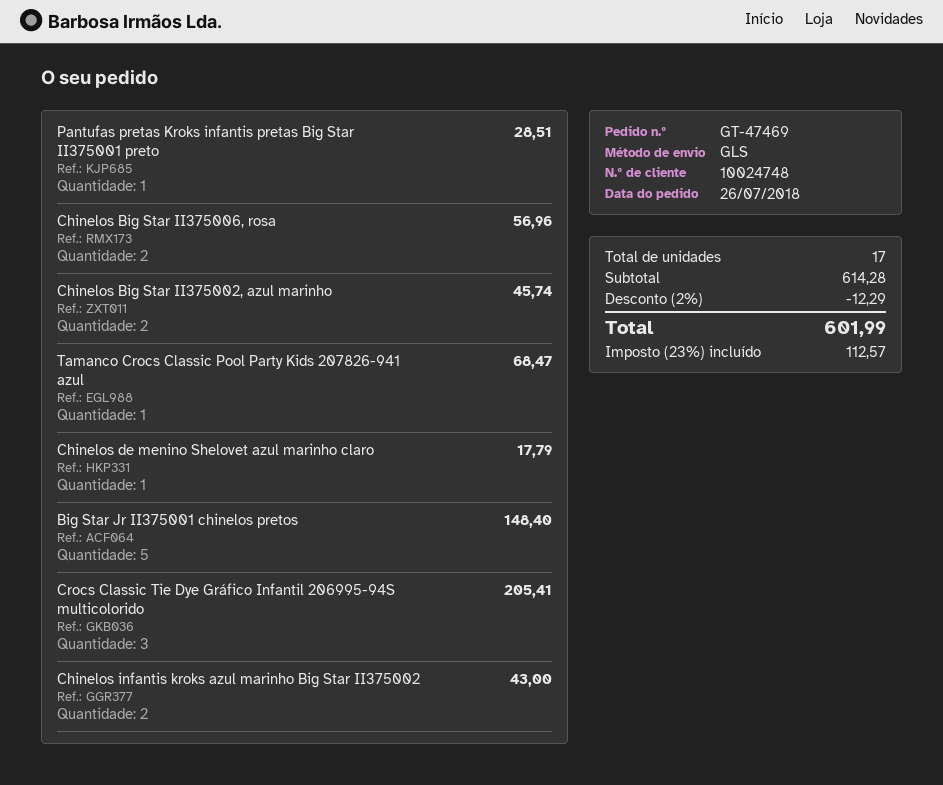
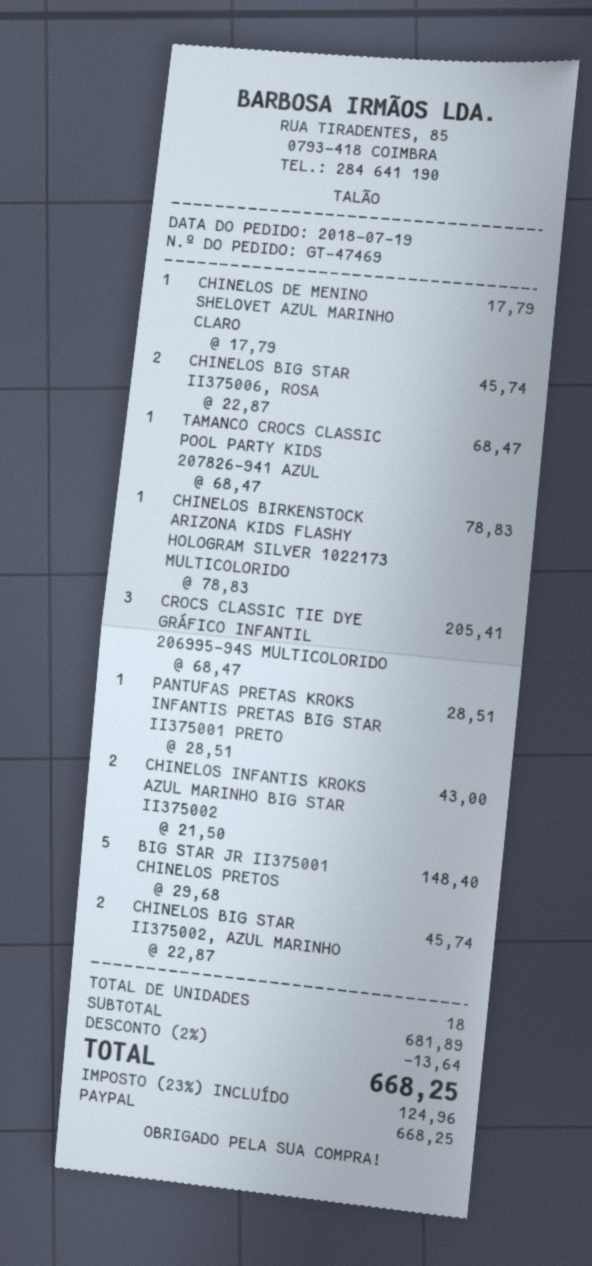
order date: 2018-07-26 -> 2018-07-19
Chinelos Big Star II375006, rosa: 2 for 56.96 -> 2 for 45.74
CHINELOS BIRKENSTOCK ARIZONA KIDS FLASHY HOLOGRAM SILVER 1022173 MULTICOLORIDO: none -> 1 for 78.83
total quantity: 17 -> 18
subtotal: 614.28 -> 681.89
discount: 2% = 12.29 -> 2% = 13.64
tax: 23% = 112.57 -> 23% = 124.96
total: 601.99 -> 668.25

